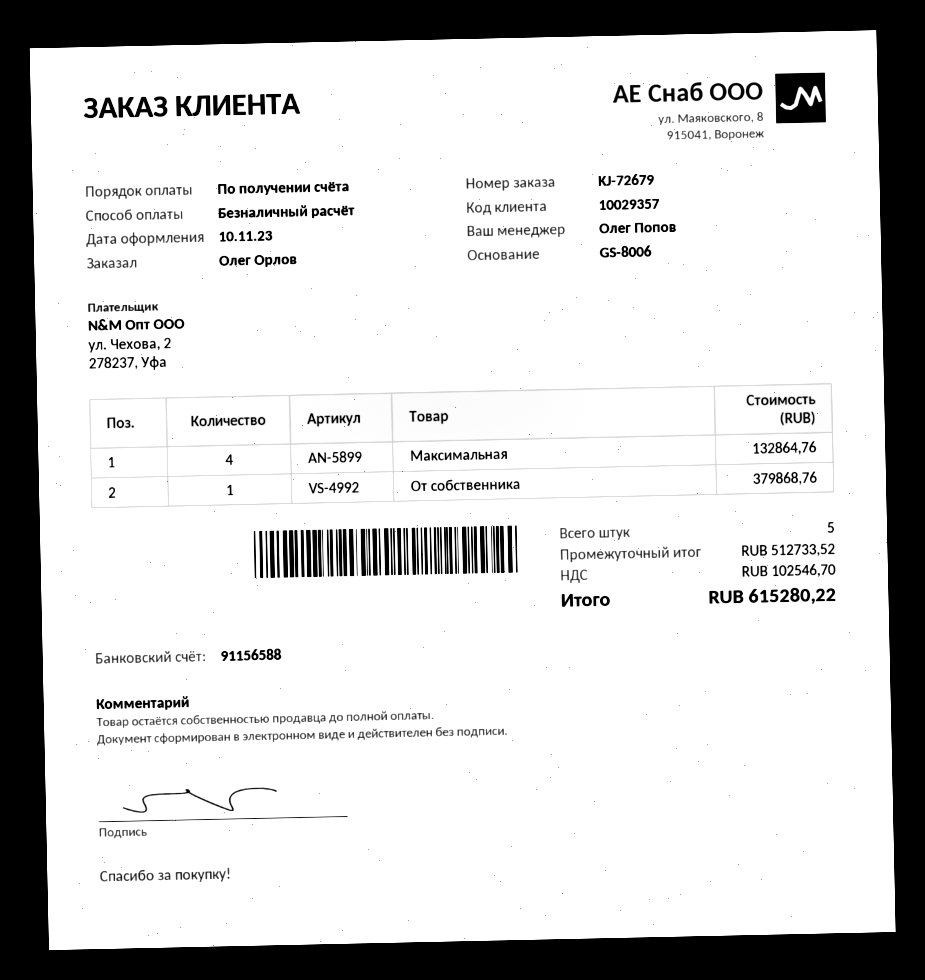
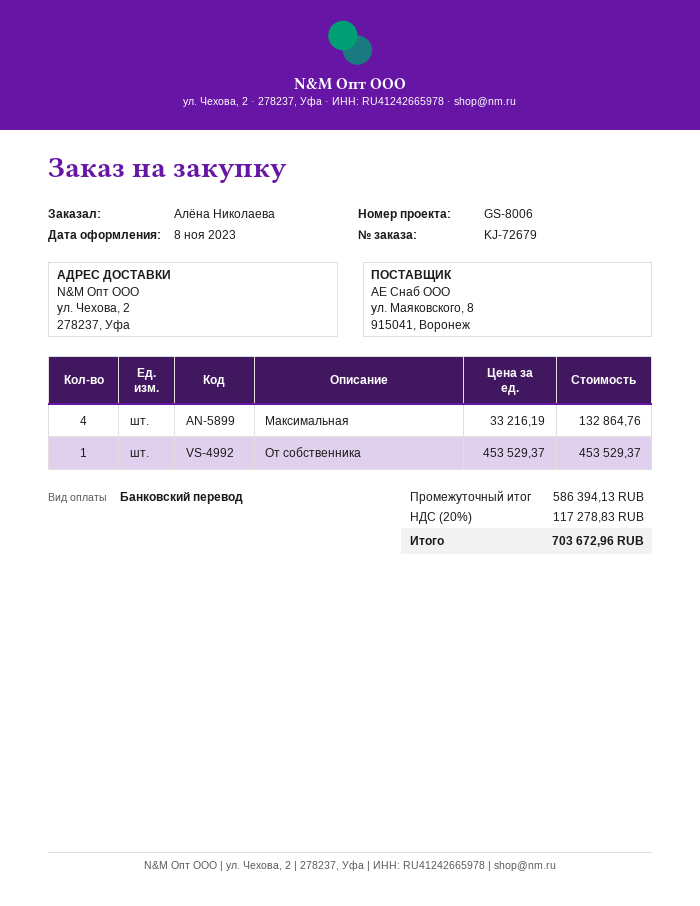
order date: 2023-11-10 -> 2023-11-08
ordered by: Олег Орлов -> Алёна Николаева
От собственника: 1 for 379868.76 -> 1 for 453529.37
subtotal: 512733.52 -> 586394.13
tax: 102546.70 -> 117278.83
total: 615280.22 -> 703672.96

